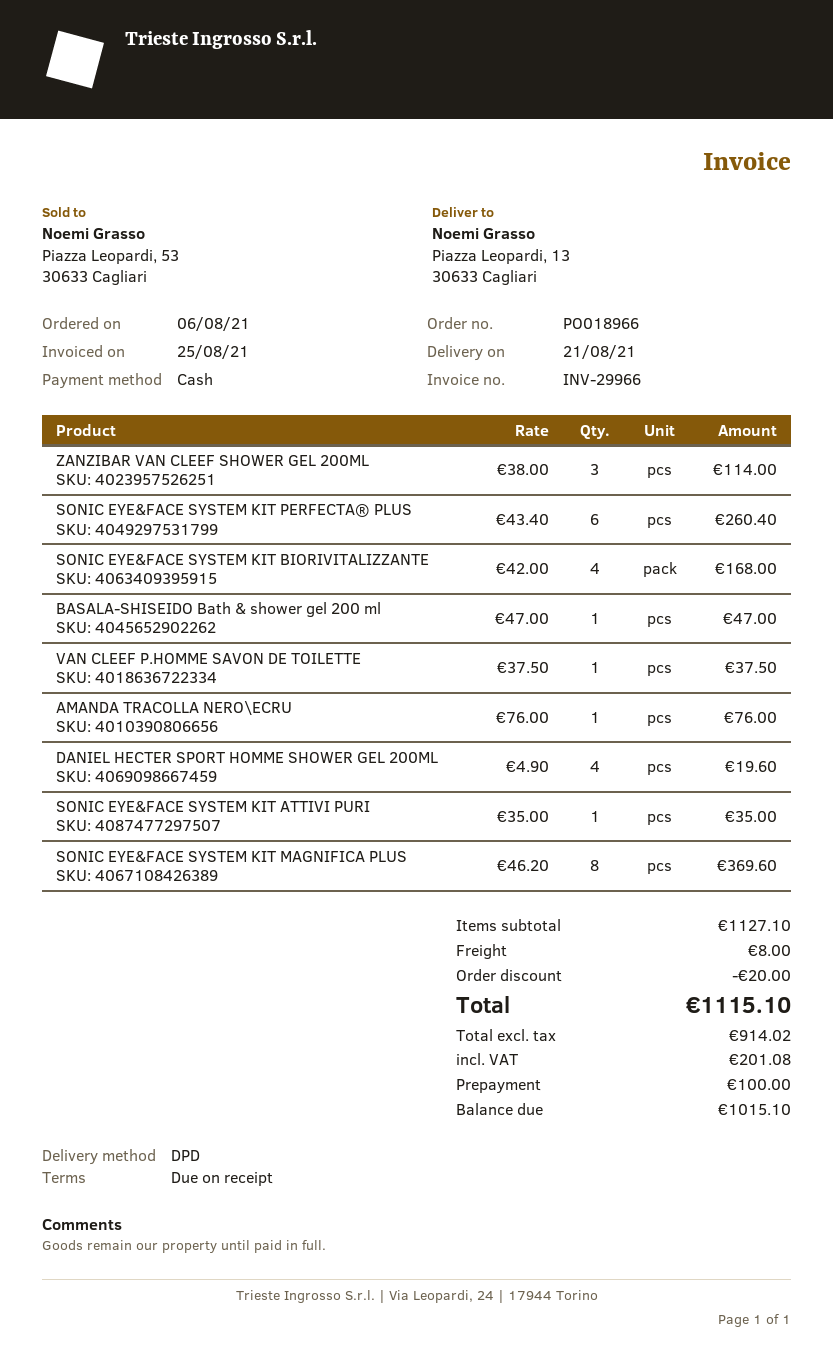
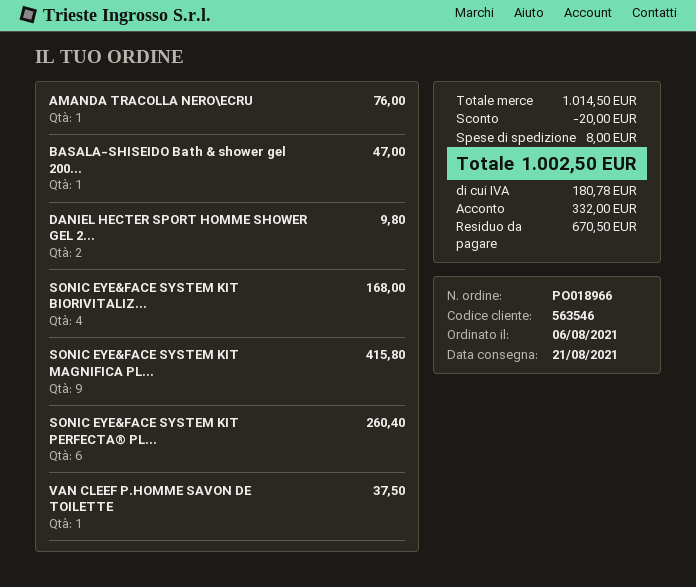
ZANZIBAR VAN CLEEF SHOWER GEL 200ML: 3 for 114.00 -> none
DANIEL HECTER SPORT HOMME SHOWER GEL 200ML: 4 for 19.60 -> 2 for 9.80
SONIC EYE&FACE SYSTEM KIT ATTIVI PURI: 1 for 35.00 -> none
SONIC EYE&FACE SYSTEM KIT MAGNIFICA PLUS: 8 for 369.60 -> 9 for 415.80
subtotal: 1127.10 -> 1014.50
tax: 201.08 -> 180.78
total: 1115.10 -> 1002.50
deposit: 100.00 -> 332.00
balance: 1015.10 -> 670.50

